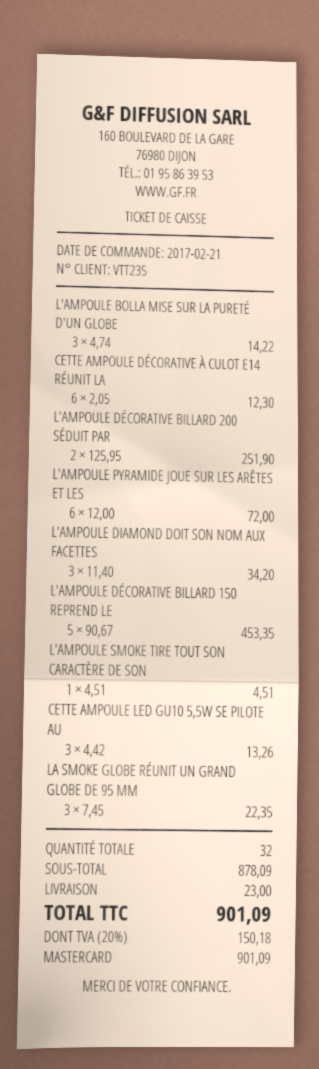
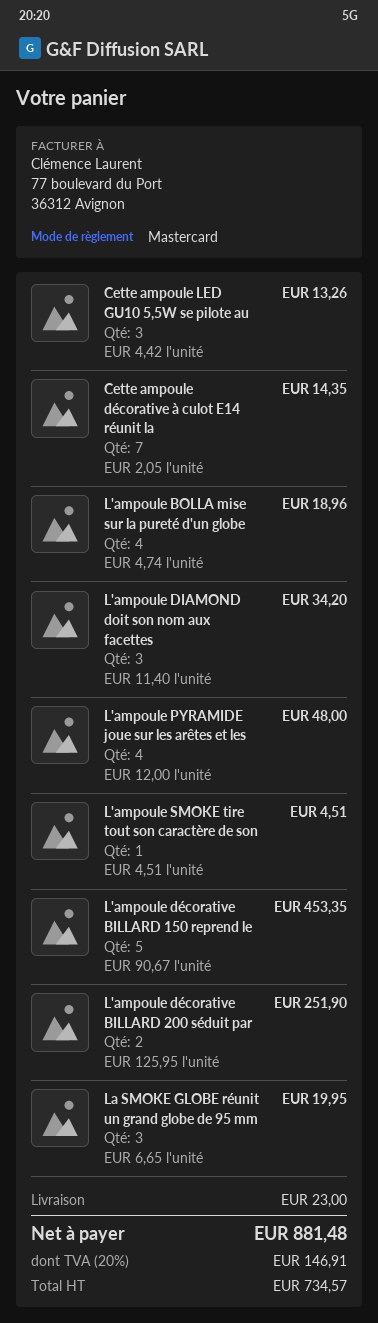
L'AMPOULE BOLLA MISE SUR LA PURETÉ D'UN GLOBE: 3 x 4.74 = 14.22 -> 4 x 4.74 = 18.96
CETTE AMPOULE DÉCORATIVE À CULOT E14 RÉUNIT LA: 6 x 2.05 = 12.30 -> 7 x 2.05 = 14.35
L'AMPOULE PYRAMIDE JOUE SUR LES ARÊTES ET LES: 6 x 12.00 = 72.00 -> 4 x 12.00 = 48.00
LA SMOKE GLOBE RÉUNIT UN GRAND GLOBE DE 95 MM: 3 x 7.45 = 22.35 -> 3 x 6.65 = 19.95
tax: 20% = 150.18 -> 20% = 146.91
total: 901.09 -> 881.48

